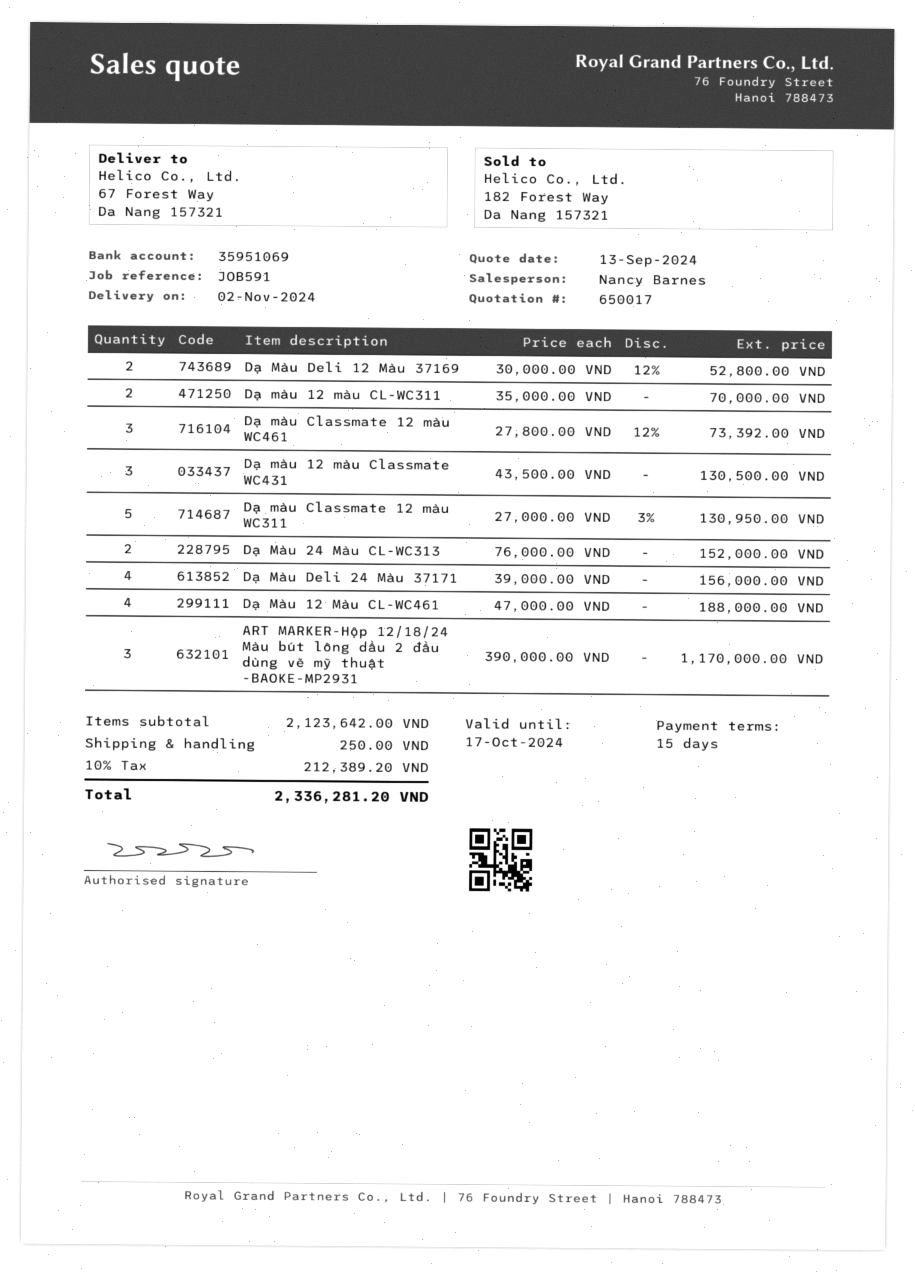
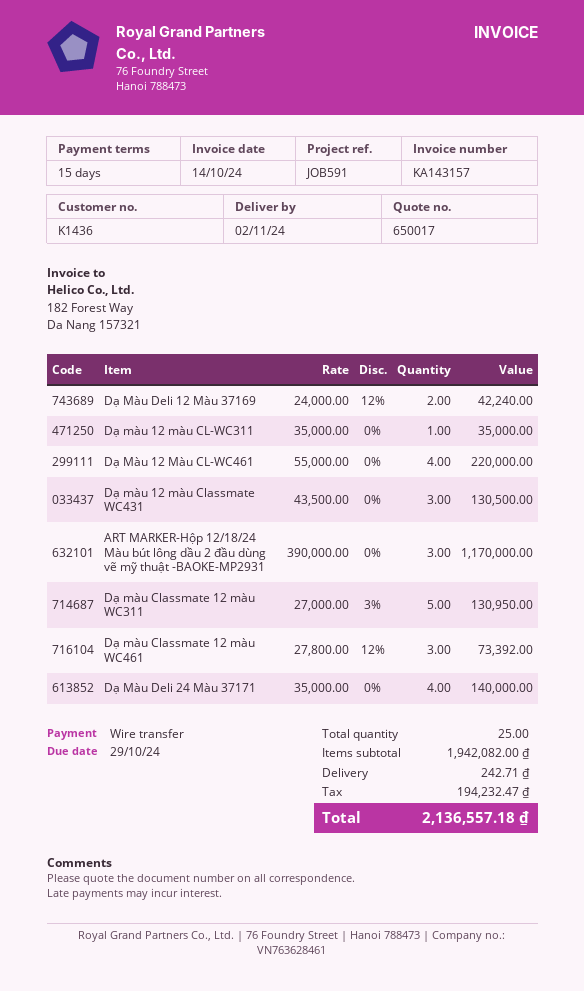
Dạ Màu Deli 12 Màu 37169: 2 x 30000.00 - 12% = 52800.00 -> 2 x 24000.00 - 12% = 42240.00
Dạ màu 12 màu CL-WC311: 2 x 35000.00 = 70000.00 -> 1 x 35000.00 = 35000.00
Dạ Màu 24 Màu CL-WC313: 2 x 76000.00 = 152000.00 -> none
Dạ Màu Deli 24 Màu 37171: 4 x 39000.00 = 156000.00 -> 4 x 35000.00 = 140000.00
Dạ Màu 12 Màu CL-WC461: 4 x 47000.00 = 188000.00 -> 4 x 55000.00 = 220000.00
subtotal: 2123642.00 -> 1942082.00
shipping: 250.00 -> 242.71
tax: 212389.20 -> 194232.47
total: 2336281.20 -> 2136557.18

